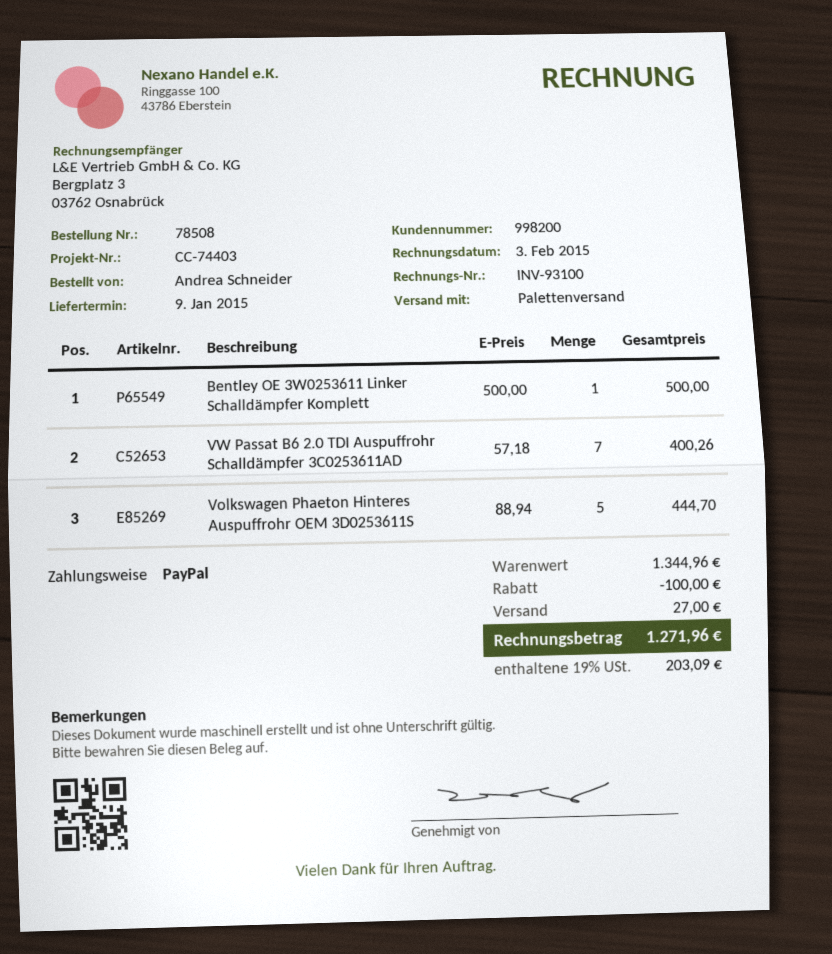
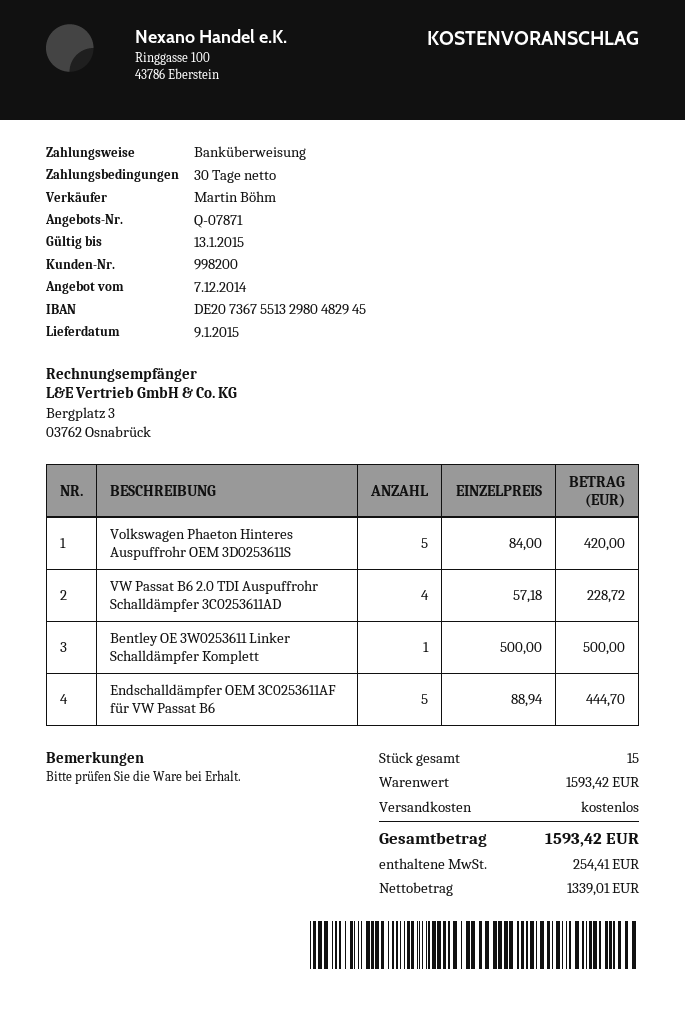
payment method: PayPal -> bank transfer
VW Passat B6 2.0 TDI Auspuffrohr Schalldämpfer 3C0253611AD: 7 x 57.18 = 400.26 -> 4 x 57.18 = 228.72
Volkswagen Phaeton Hinteres Auspuffrohr OEM 3D0253611S: 5 x 88.94 = 444.70 -> 5 x 84.00 = 420.00
Endschalldämpfer OEM 3C0253611AF für VW Passat B6: none -> 5 x 88.94 = 444.70
subtotal: 1344.96 -> 1593.42
discount: 100.00 -> none
shipping: 27.00 -> 0.00
tax: 203.09 -> 254.41
total: 1271.96 -> 1593.42

